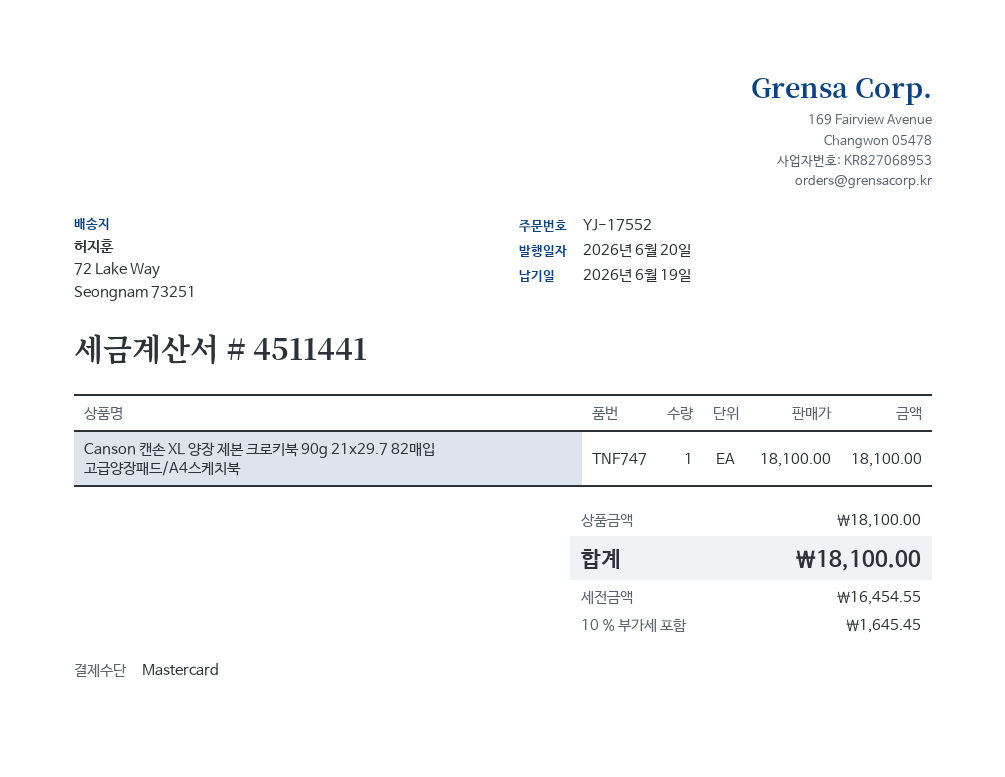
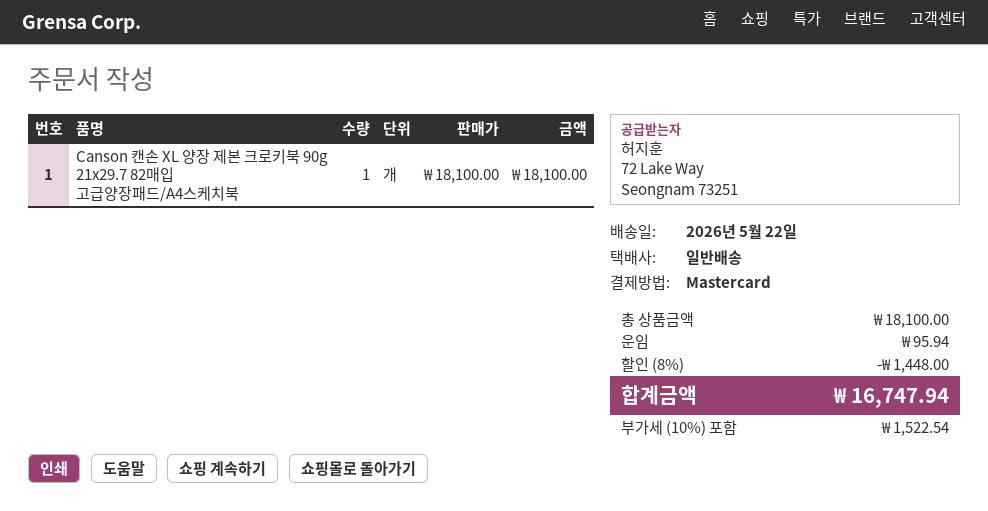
delivery date: 2026-06-19 -> 2026-05-22
discount: none -> 8% = 1448.00
shipping: none -> 95.94
tax: 10% = 1645.45 -> 10% = 1522.54
total: 18100.00 -> 16747.94

